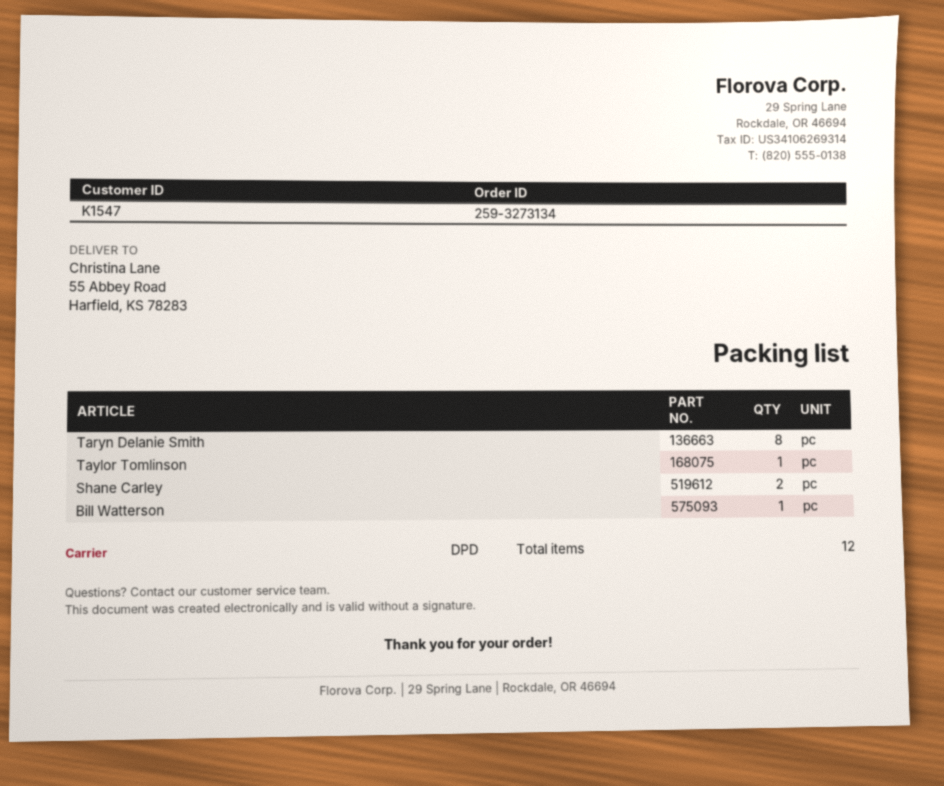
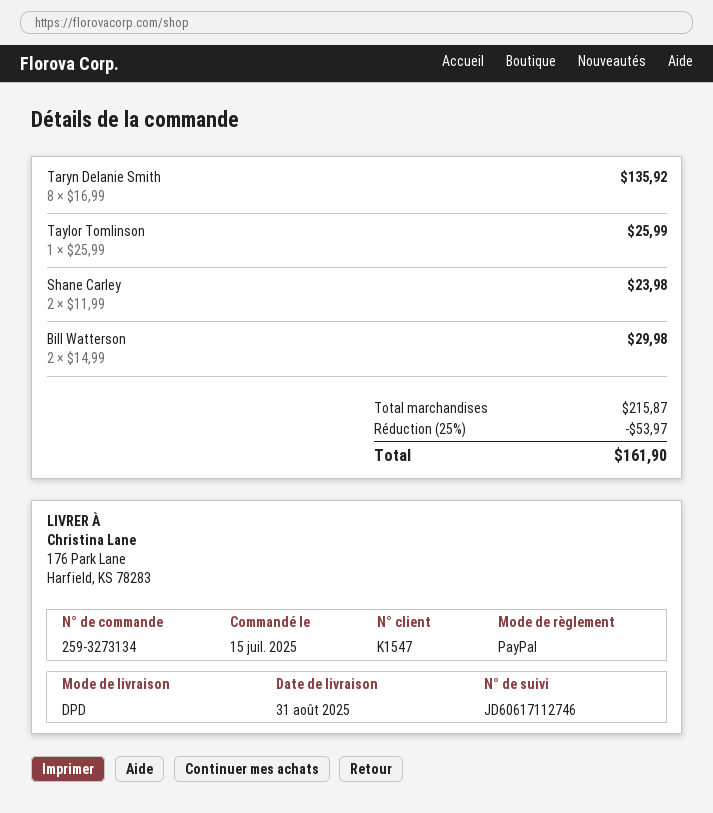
ship to: 55 Abbey Road, Harfield, KS 78283 -> 176 Park Lane, Harfield, KS 78283
Bill Watterson: 1 -> 2

